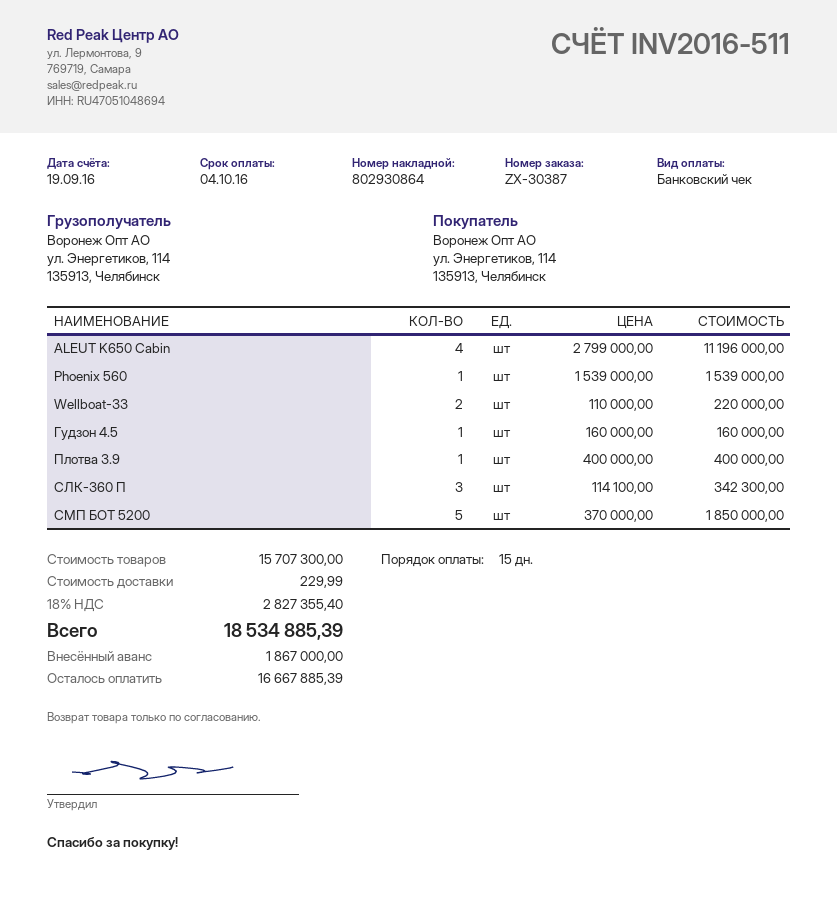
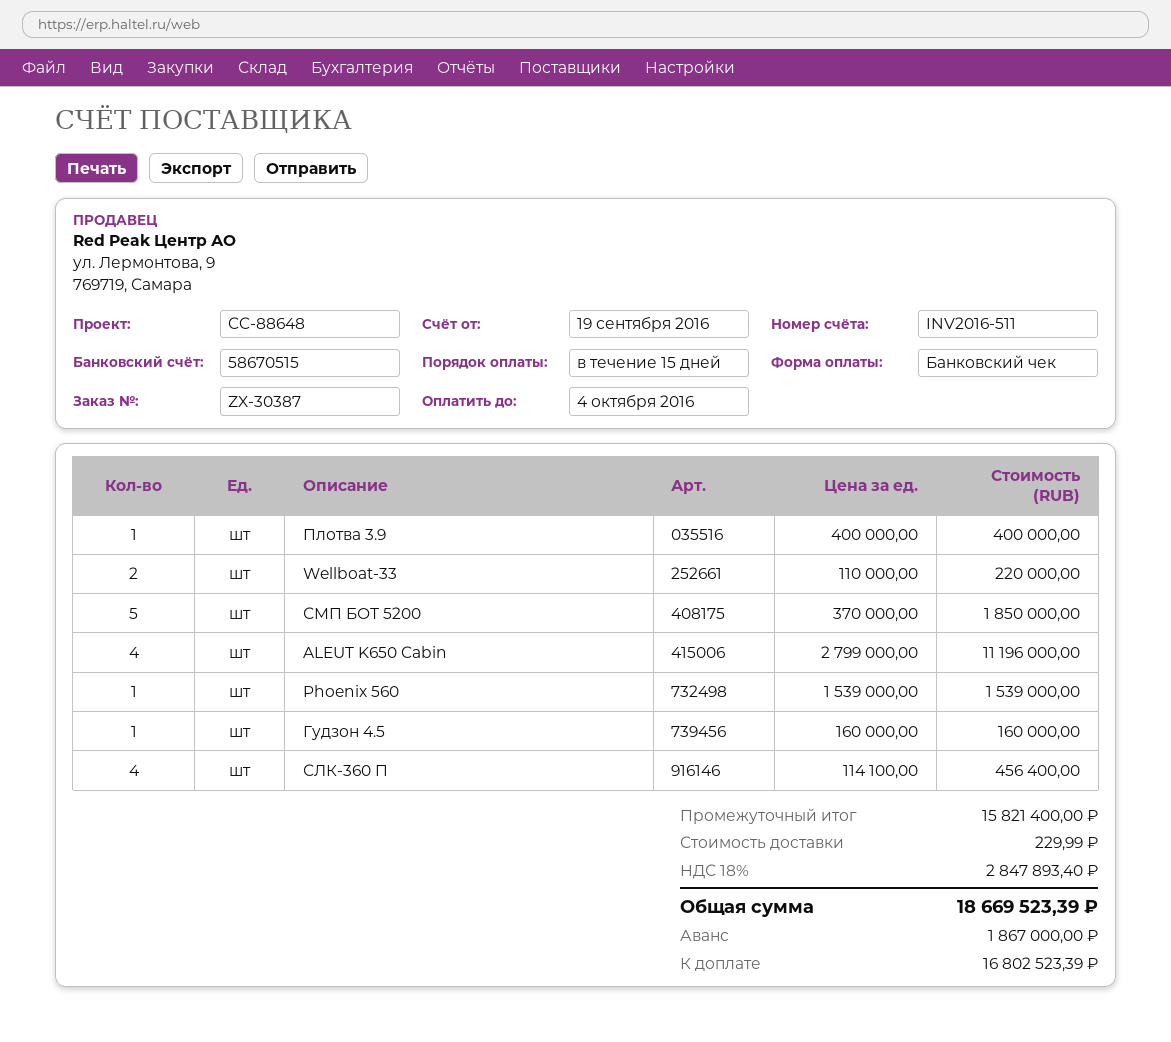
СЛК-360 П: 3 x 114100.00 = 342300.00 -> 4 x 114100.00 = 456400.00
subtotal: 15707300.00 -> 15821400.00
tax: 18% = 2827355.40 -> 18% = 2847893.40
total: 18534885.39 -> 18669523.39
balance: 16667885.39 -> 16802523.39

